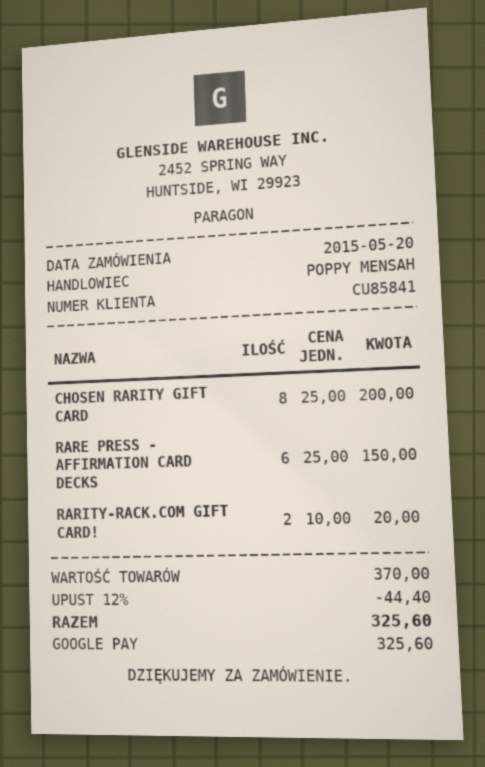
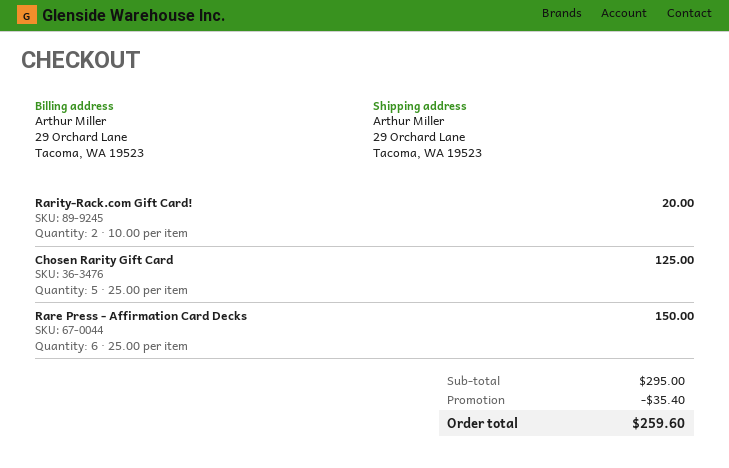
CHOSEN RARITY GIFT CARD: 8 x 25.00 = 200.00 -> 5 x 25.00 = 125.00
subtotal: 370.00 -> 295.00
discount: 44.40 -> 35.40
total: 325.60 -> 259.60

